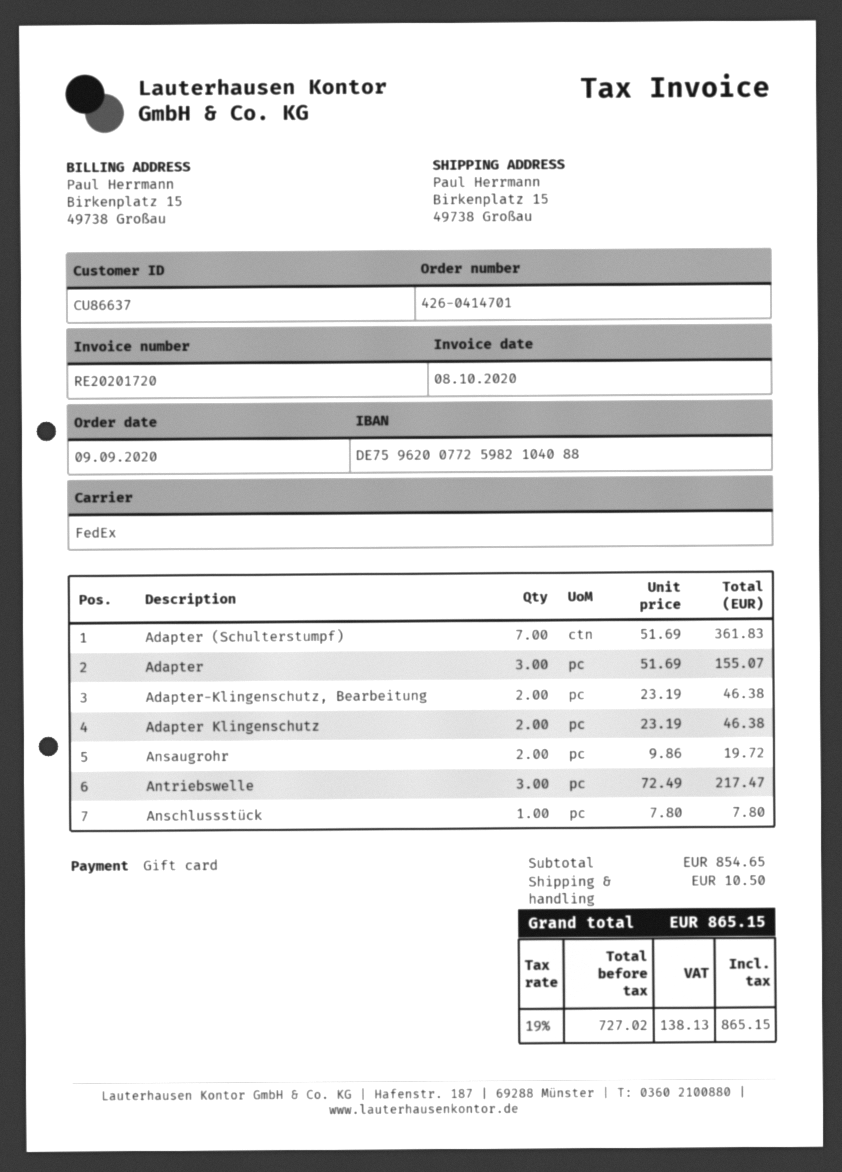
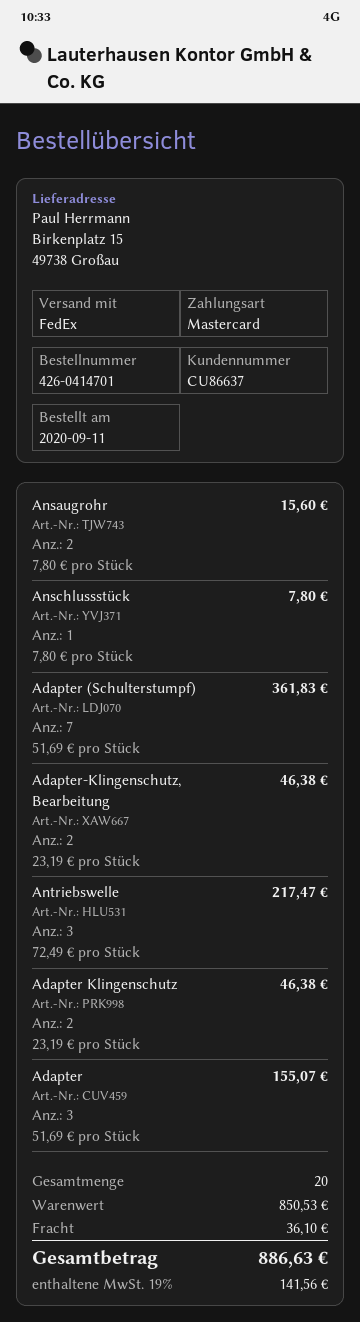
order date: 2020-09-09 -> 2020-09-11
payment method: gift card -> Mastercard
Ansaugrohr: 2 x 9.86 = 19.72 -> 2 x 7.80 = 15.60
subtotal: 854.65 -> 850.53
shipping: 10.50 -> 36.10
tax: 19% = 138.13 -> 19% = 141.56
total: 865.15 -> 886.63

